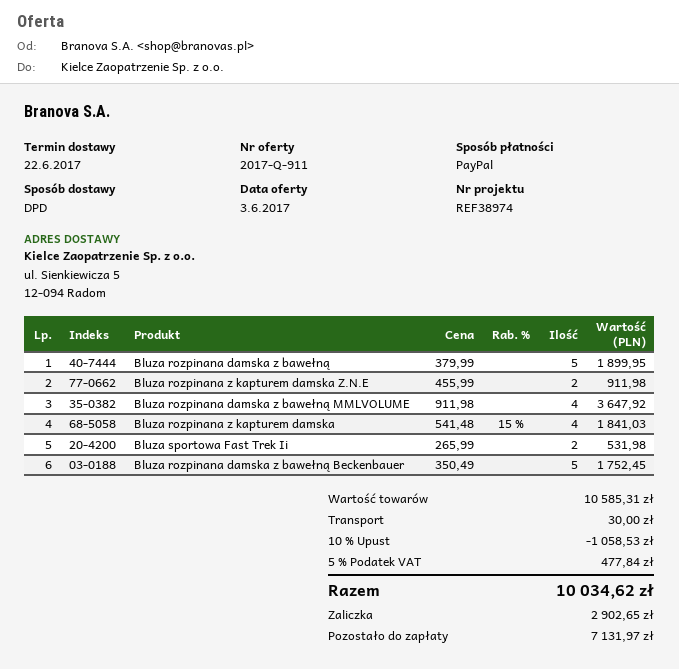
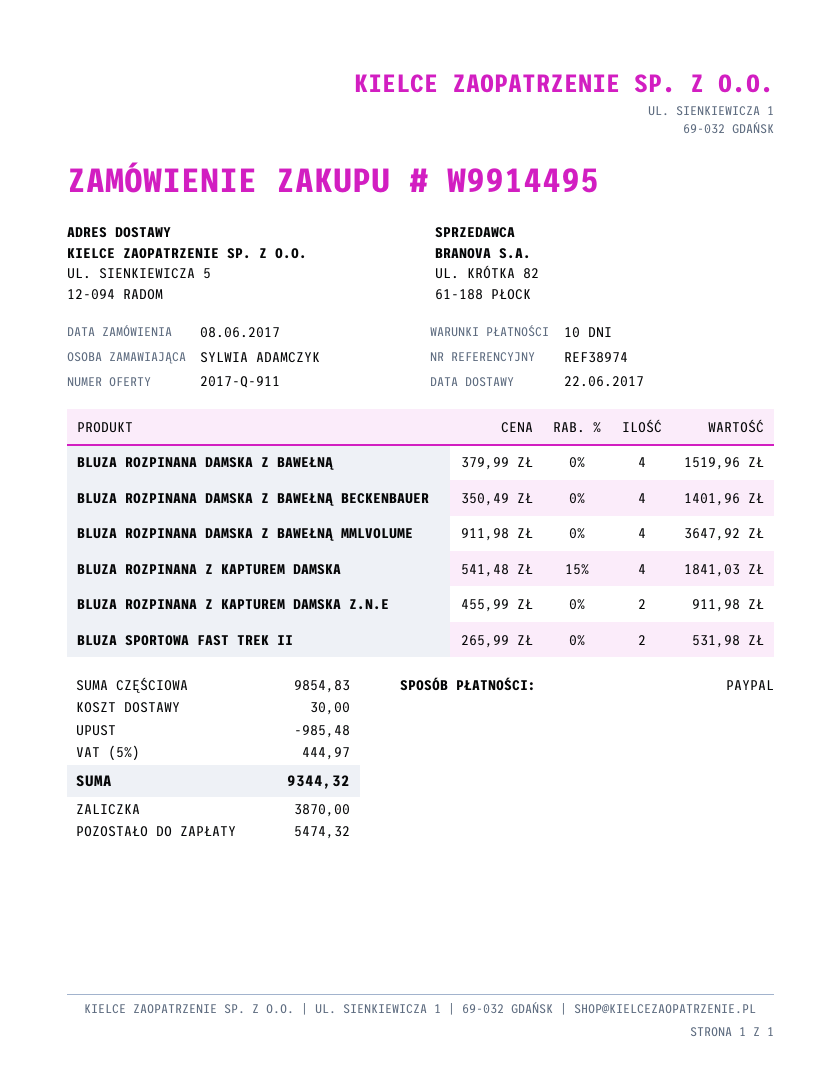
Bluza rozpinana damska z bawełną: 5 x 379.99 = 1899.95 -> 4 x 379.99 = 1519.96
Bluza rozpinana damska z bawełną Beckenbauer: 5 x 350.49 = 1752.45 -> 4 x 350.49 = 1401.96
subtotal: 10585.31 -> 9854.83
discount: 1058.53 -> 985.48
tax: 5% = 477.84 -> 5% = 444.97
total: 10034.62 -> 9344.32
deposit: 2902.65 -> 3870.00
balance: 7131.97 -> 5474.32

